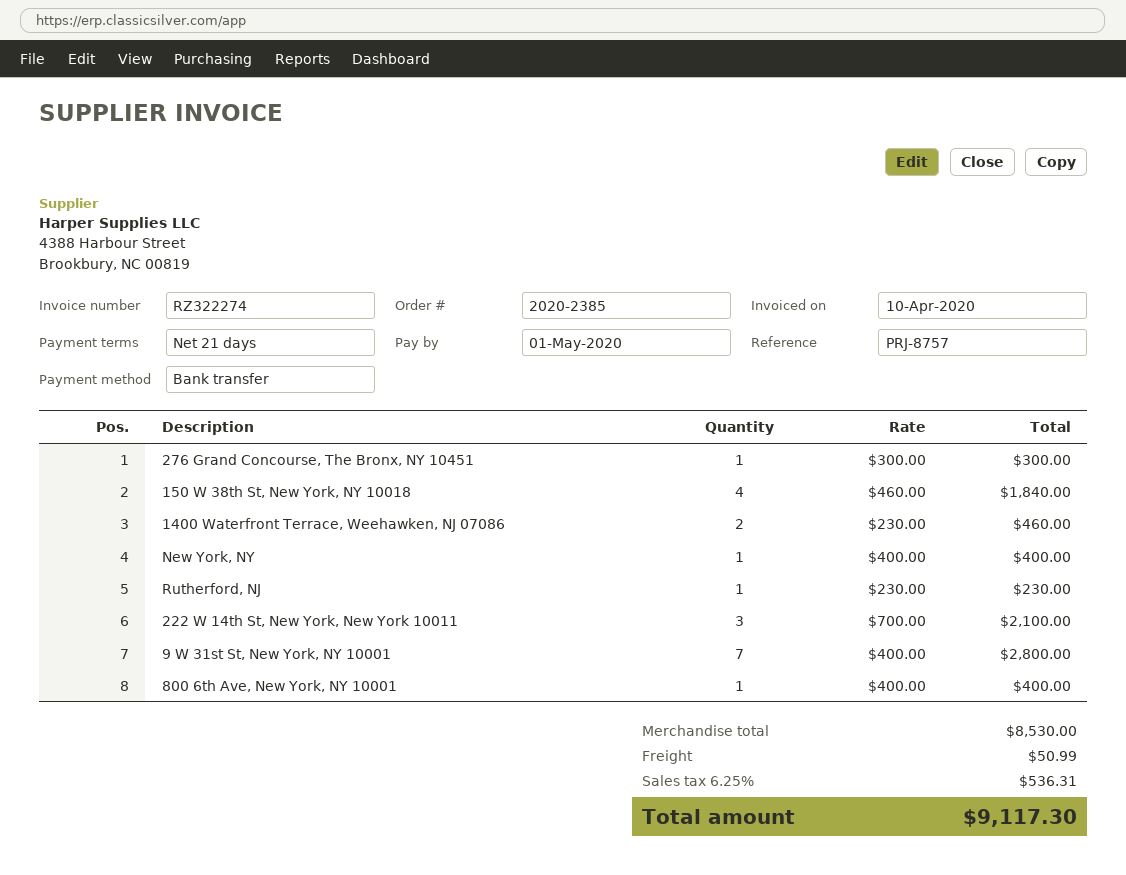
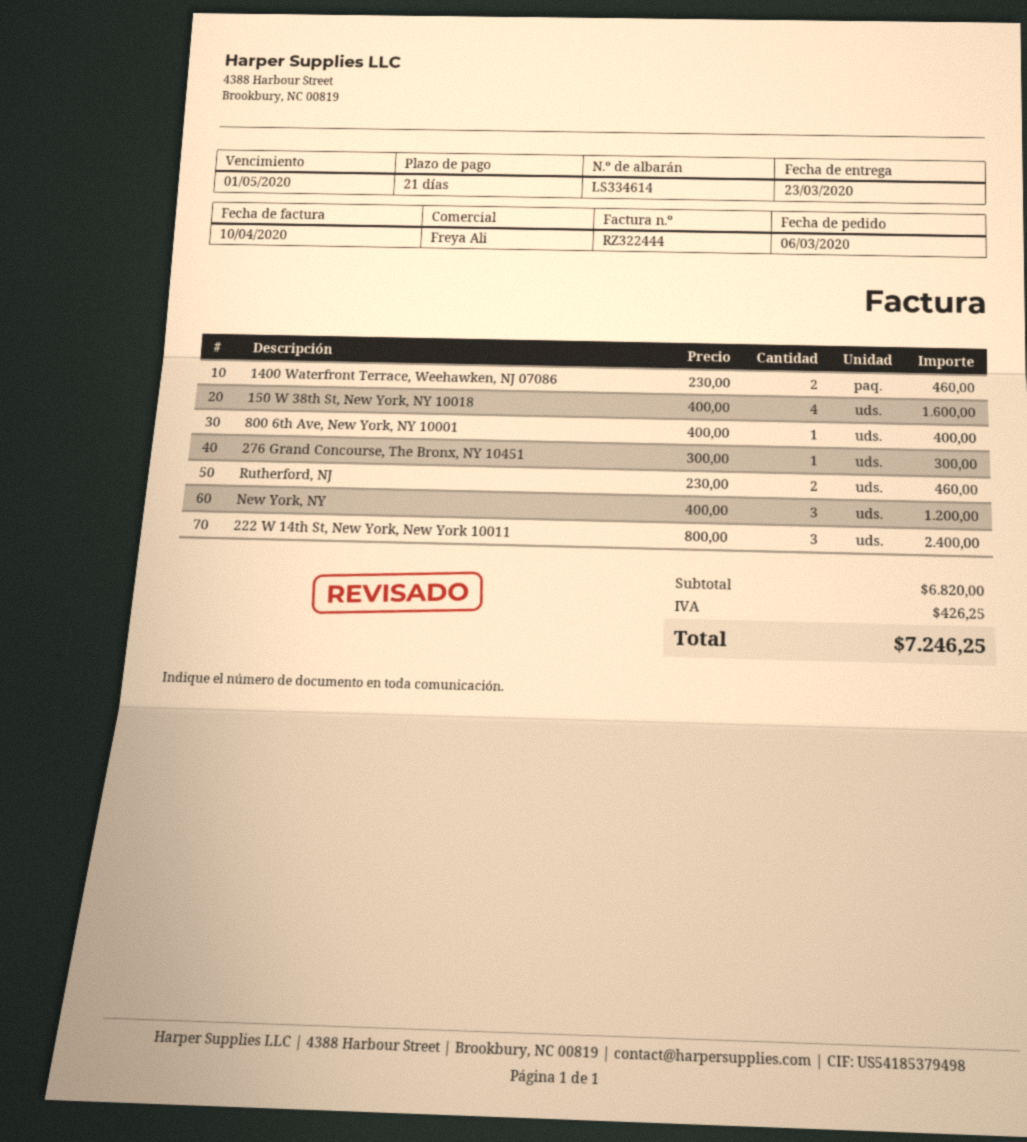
invoice number: RZ322274 -> RZ322444
150 W 38th St, New York, NY 10018: 4 x 460.00 = 1840.00 -> 4 x 400.00 = 1600.00
New York, NY: 1 x 400.00 = 400.00 -> 3 x 400.00 = 1200.00
Rutherford, NJ: 1 x 230.00 = 230.00 -> 2 x 230.00 = 460.00
222 W 14th St, New York, New York 10011: 3 x 700.00 = 2100.00 -> 3 x 800.00 = 2400.00
9 W 31st St, New York, NY 10001: 7 x 400.00 = 2800.00 -> none
subtotal: 8530.00 -> 6820.00
shipping: 50.99 -> none
tax: 536.31 -> 426.25
total: 9117.30 -> 7246.25

